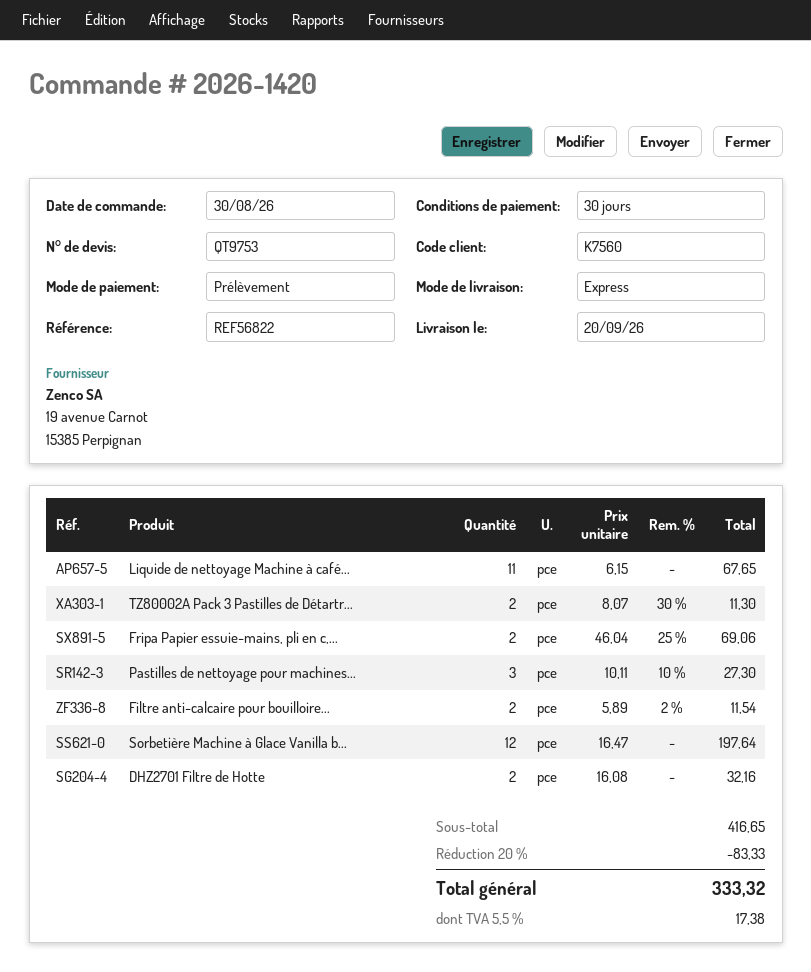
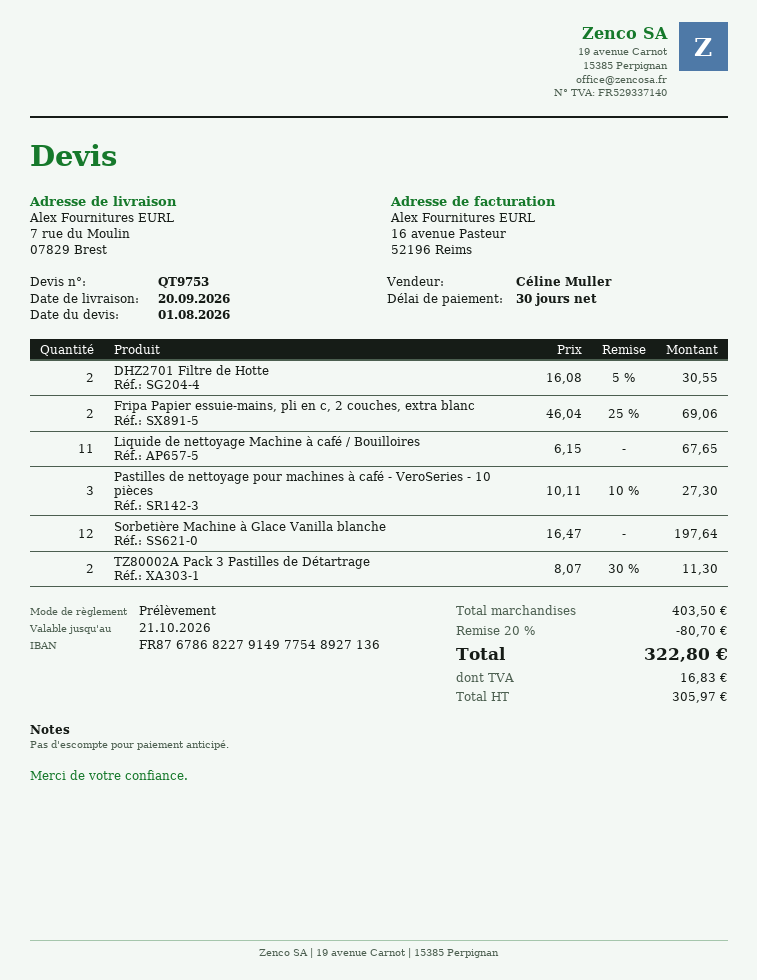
Filtre anti-calcaire pour bouilloire...: 2 x 5.89 - 2% = 11.54 -> none
DHZ2701 Filtre de Hotte: 2 x 16.08 = 32.16 -> 2 x 16.08 - 5% = 30.55
subtotal: 416.65 -> 403.50
discount: 20% = 83.33 -> 20% = 80.70
tax: 17.38 -> 16.83
total: 333.32 -> 322.80

